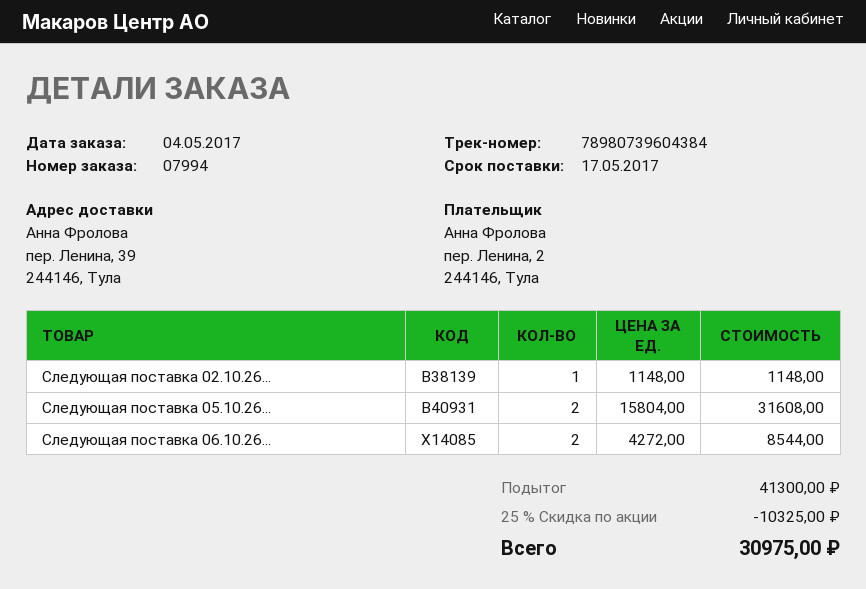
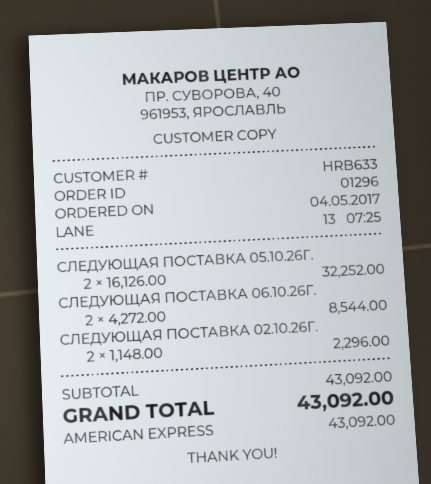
order number: 07994 -> 01296
Следующая поставка 02.10.26...: 1 x 1148.00 = 1148.00 -> 2 x 1148.00 = 2296.00
Следующая поставка 05.10.26...: 2 x 15804.00 = 31608.00 -> 2 x 16126.00 = 32252.00
subtotal: 41300.00 -> 43092.00
discount: 25% = 10325.00 -> none
total: 30975.00 -> 43092.00

